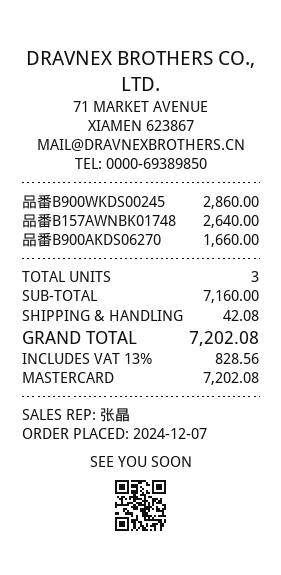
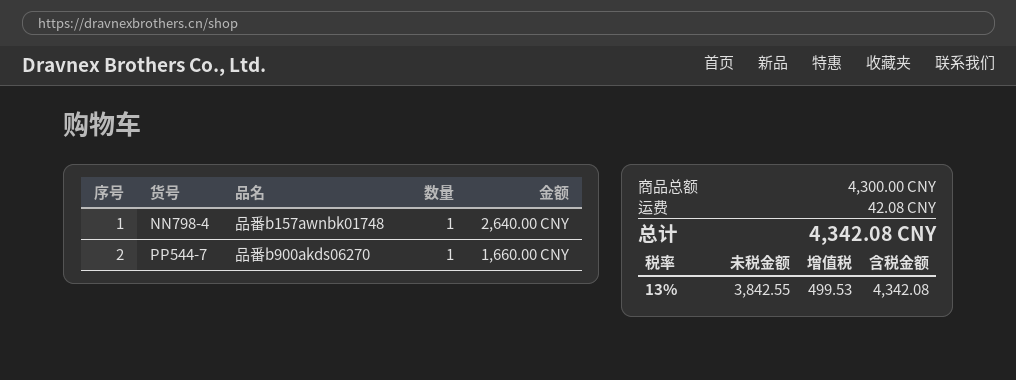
品番B900WKDS00245: 1 for 2860.00 -> none
subtotal: 7160.00 -> 4300.00
tax: 13% = 828.56 -> 13% = 499.53
total: 7202.08 -> 4342.08

